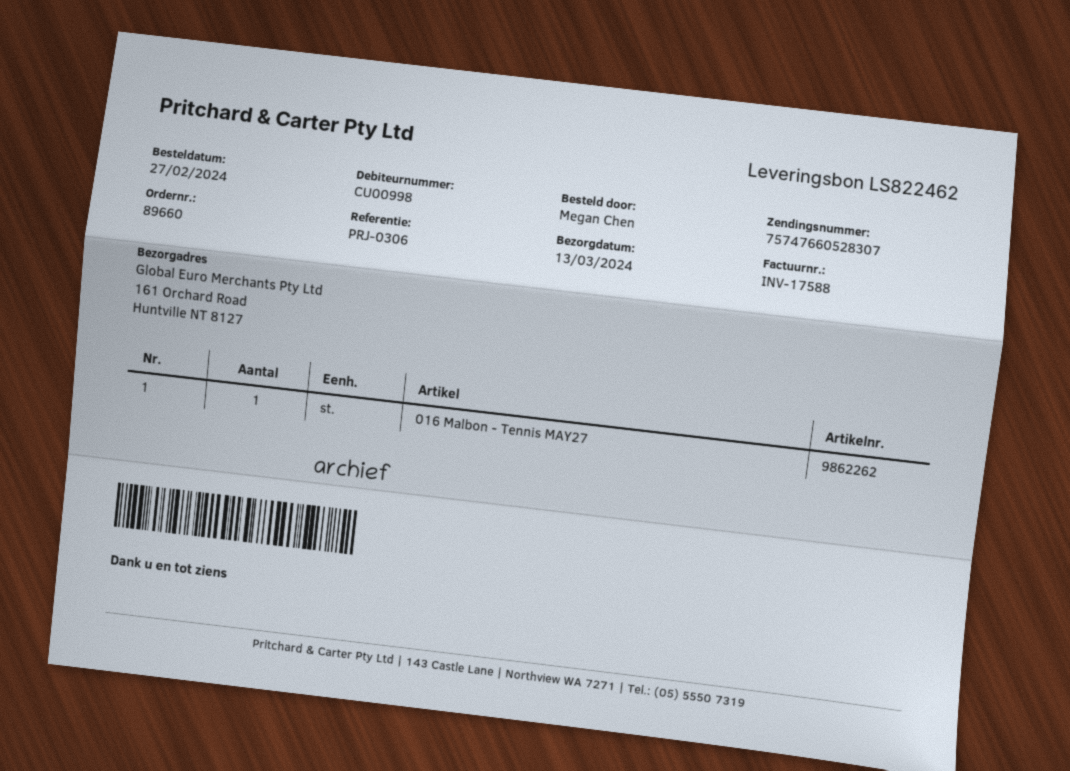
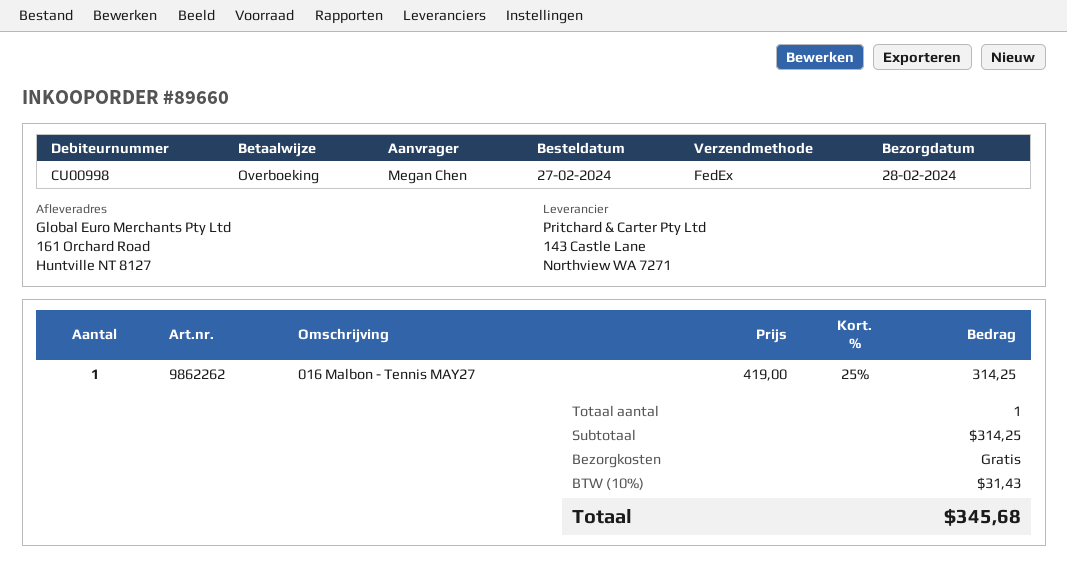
delivery date: 2024-03-13 -> 2024-02-28

